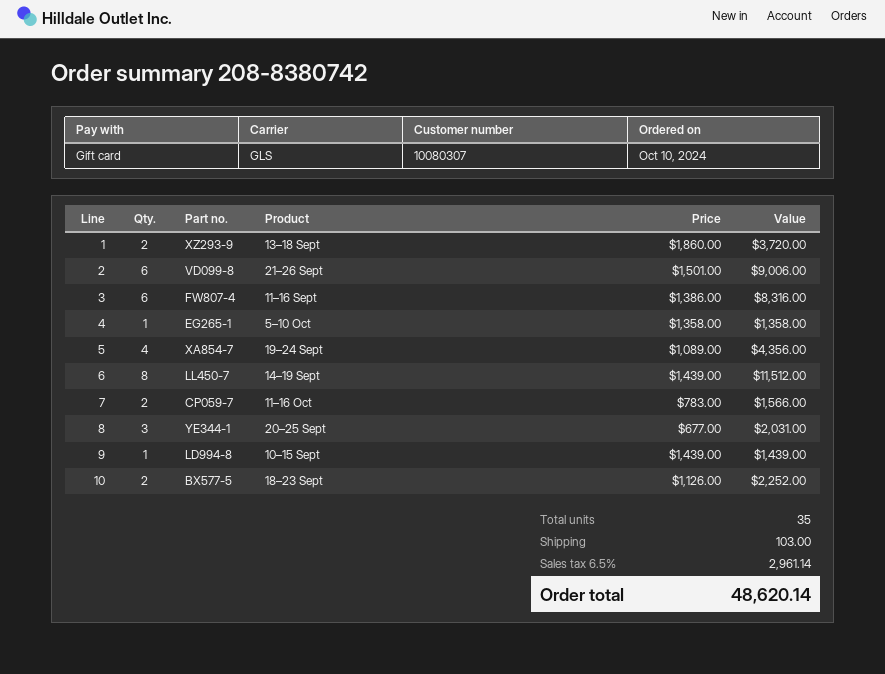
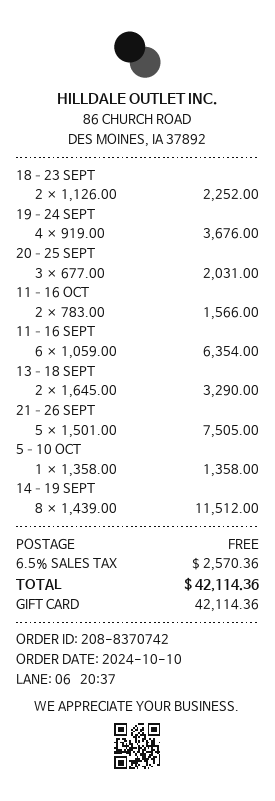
order number: 208-8380742 -> 208-8370742
13–18 Sept: 2 x 1860.00 = 3720.00 -> 2 x 1645.00 = 3290.00
21–26 Sept: 6 x 1501.00 = 9006.00 -> 5 x 1501.00 = 7505.00
11–16 Sept: 6 x 1386.00 = 8316.00 -> 6 x 1059.00 = 6354.00
19–24 Sept: 4 x 1089.00 = 4356.00 -> 4 x 919.00 = 3676.00
10–15 Sept: 1 x 1439.00 = 1439.00 -> none
shipping: 103.00 -> 0.00
tax: 6.5% = 2961.14 -> 6.5% = 2570.36
total: 48620.14 -> 42114.36

